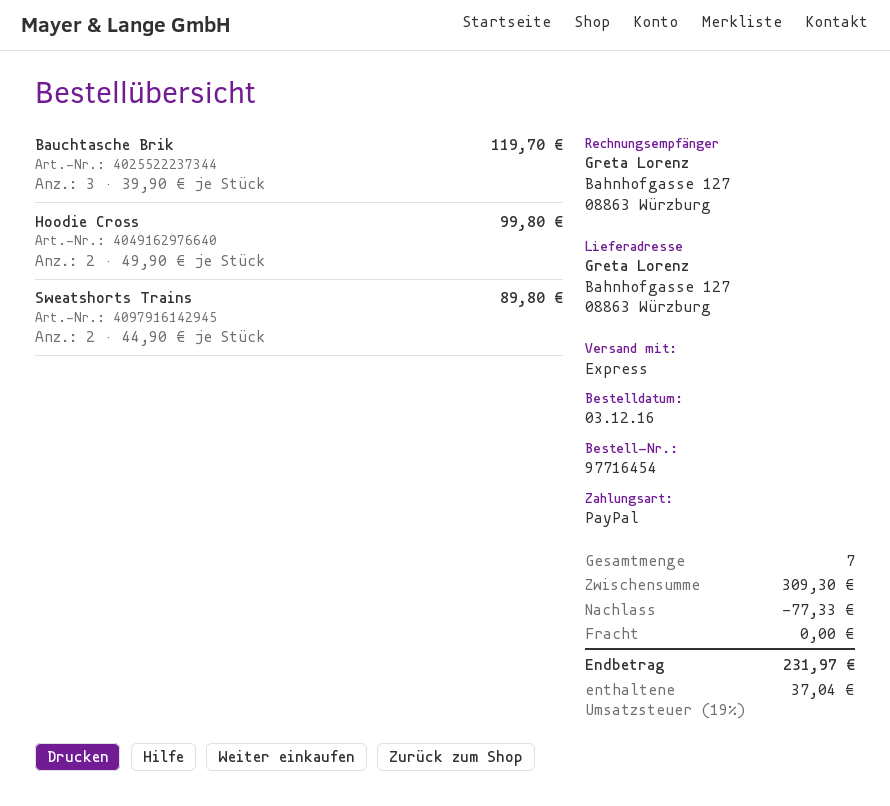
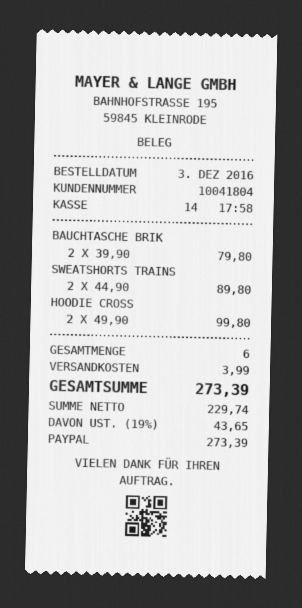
Bauchtasche Brik: 3 x 39.90 = 119.70 -> 2 x 39.90 = 79.80
total quantity: 7 -> 6
discount: 77.33 -> none
shipping: 0.00 -> 3.99
tax: 19% = 37.04 -> 19% = 43.65
total: 231.97 -> 273.39

